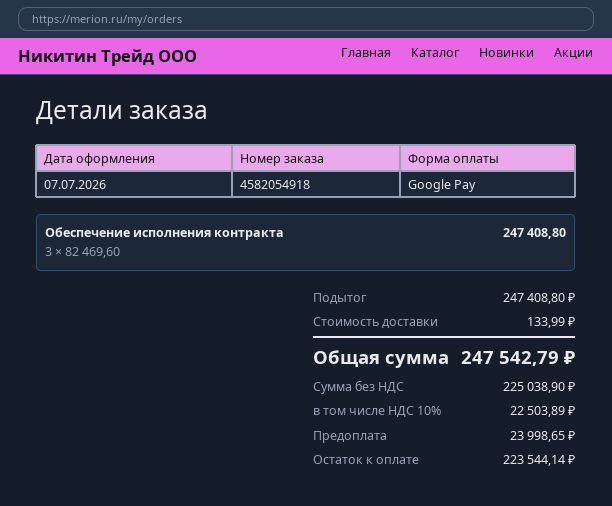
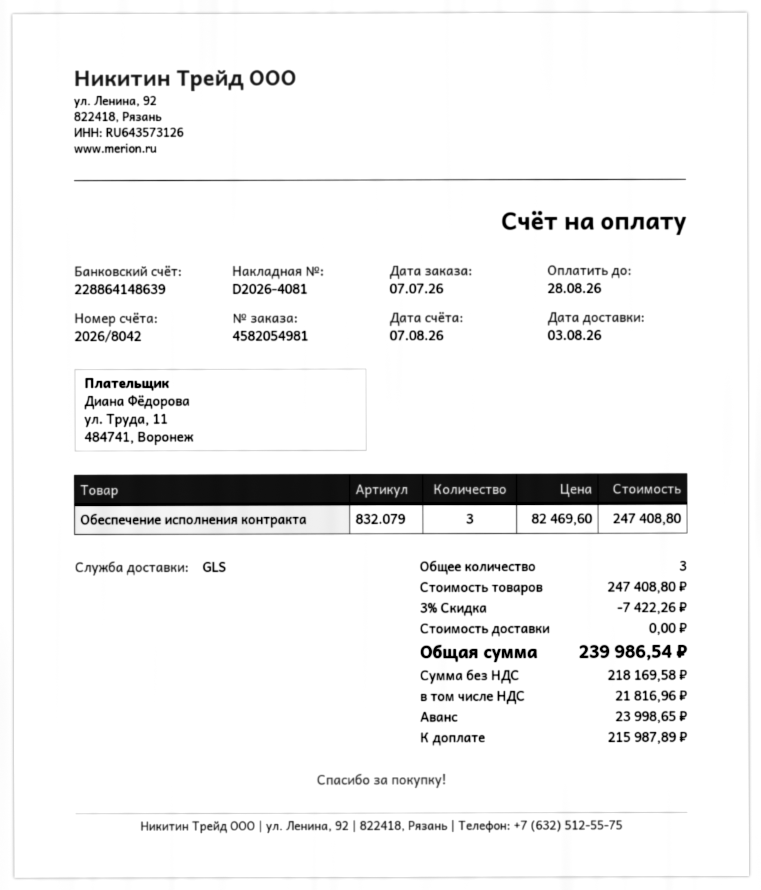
order number: 4582054918 -> 4582054981
discount: none -> 3% = 7422.26
shipping: 133.99 -> 0.00
net: 225038.90 -> 218169.58
tax: 22503.89 -> 21816.96
total: 247542.79 -> 239986.54
balance: 223544.14 -> 215987.89

